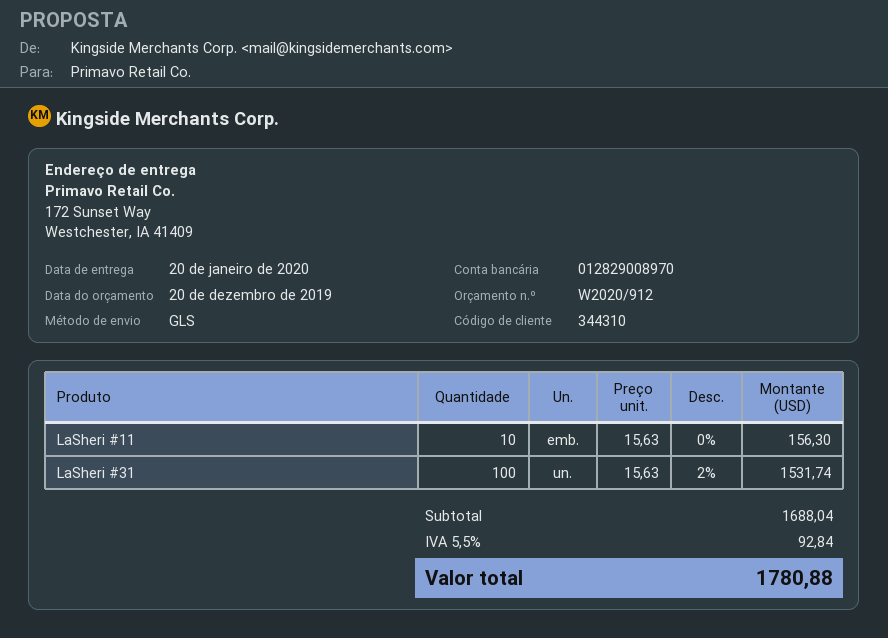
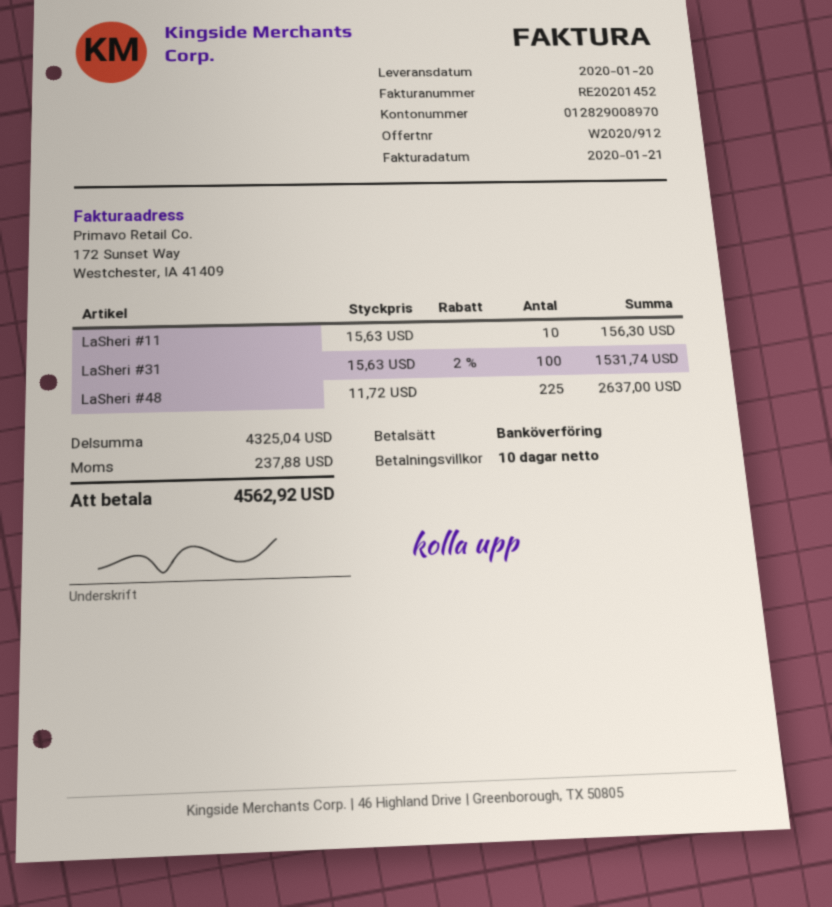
LaSheri #48: none -> 225 x 11.72 = 2637.00
subtotal: 1688.04 -> 4325.04
tax: 92.84 -> 237.88
total: 1780.88 -> 4562.92

